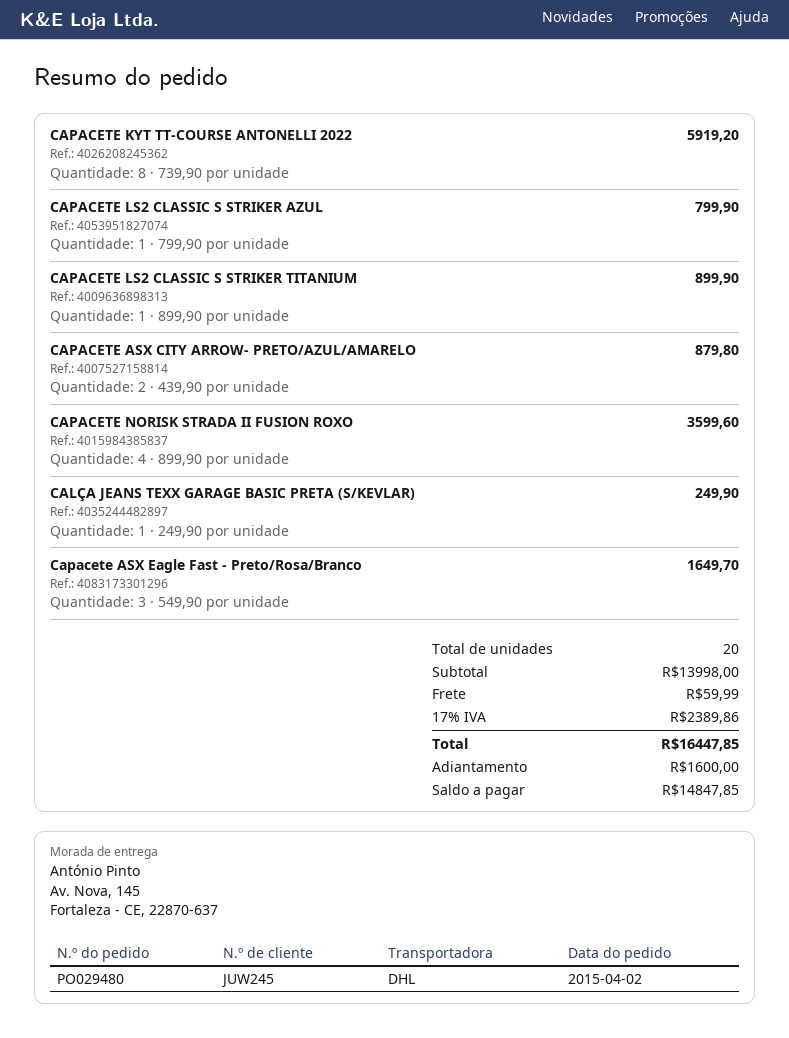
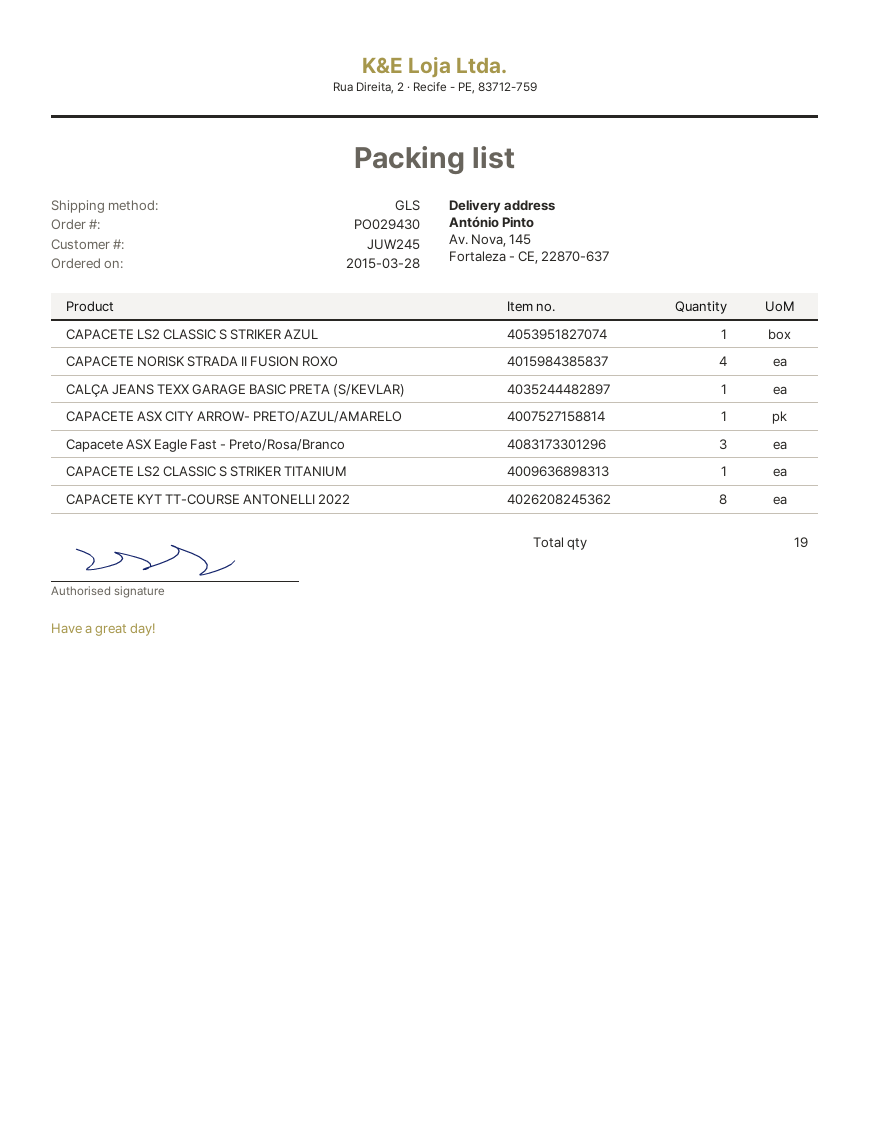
order number: PO029480 -> PO029430
order date: 2015-04-02 -> 2015-03-28
shipping method: DHL -> GLS
CAPACETE ASX CITY ARROW- PRETO/AZUL/AMARELO: 2 -> 1
total quantity: 20 -> 19

